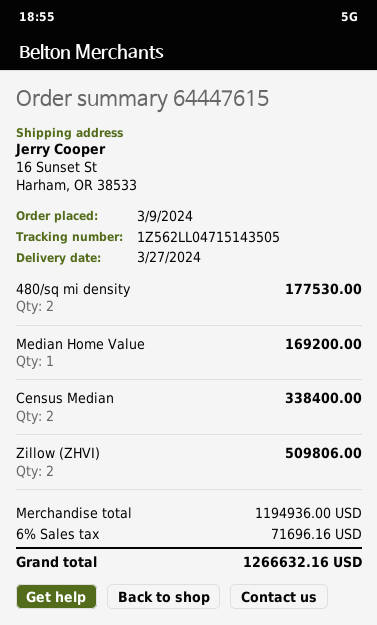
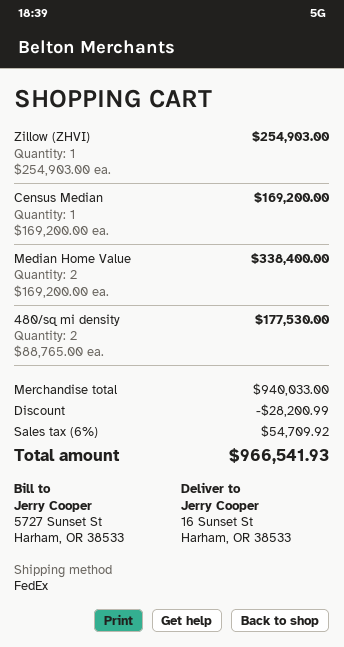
Median Home Value: 1 for 169200.00 -> 2 for 338400.00
Census Median: 2 for 338400.00 -> 1 for 169200.00
Zillow (ZHVI): 2 for 509806.00 -> 1 for 254903.00
subtotal: 1194936.00 -> 940033.00
discount: none -> 28200.99
tax: 6% = 71696.16 -> 6% = 54709.92
total: 1266632.16 -> 966541.93

